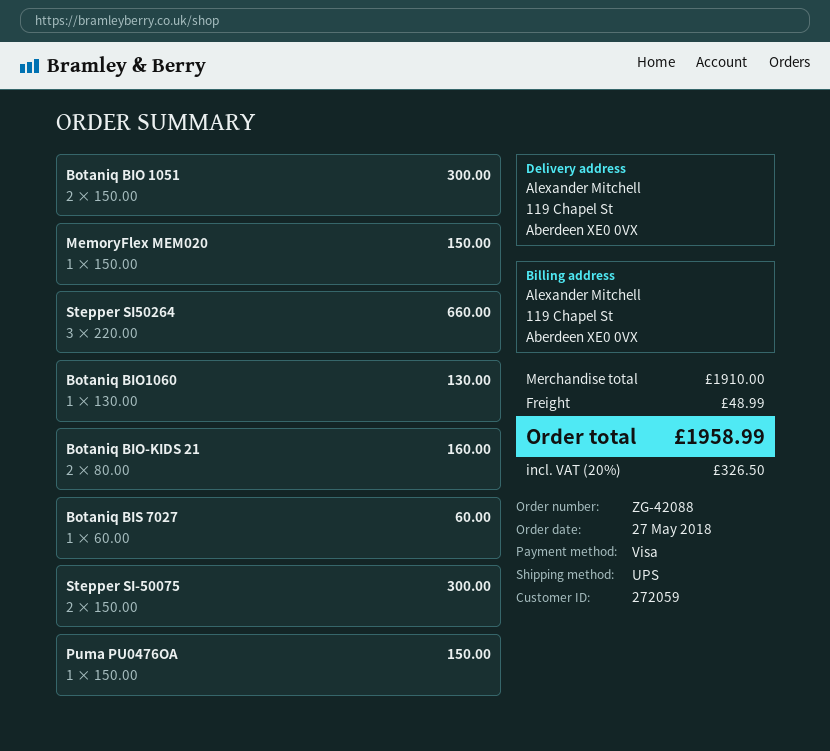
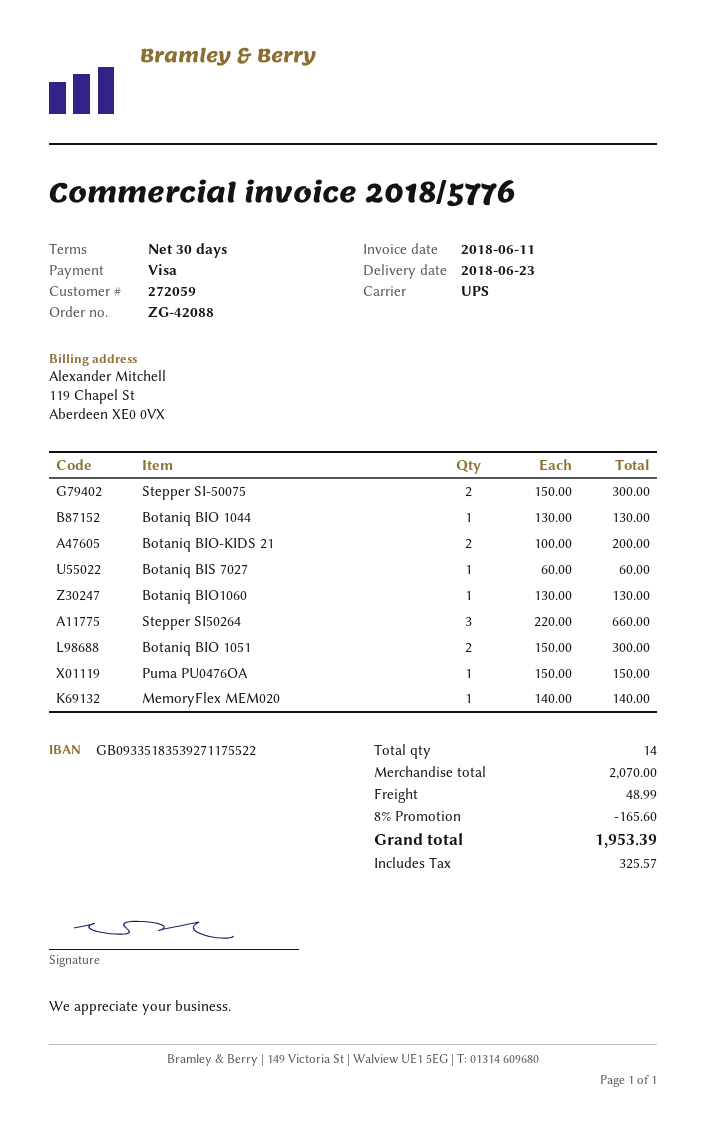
MemoryFlex MEM020: 1 x 150.00 = 150.00 -> 1 x 140.00 = 140.00
Botaniq BIO-KIDS 21: 2 x 80.00 = 160.00 -> 2 x 100.00 = 200.00
Botaniq BIO 1044: none -> 1 x 130.00 = 130.00
subtotal: 1910.00 -> 2070.00
discount: none -> 8% = 165.60
tax: 326.50 -> 325.57
total: 1958.99 -> 1953.39

